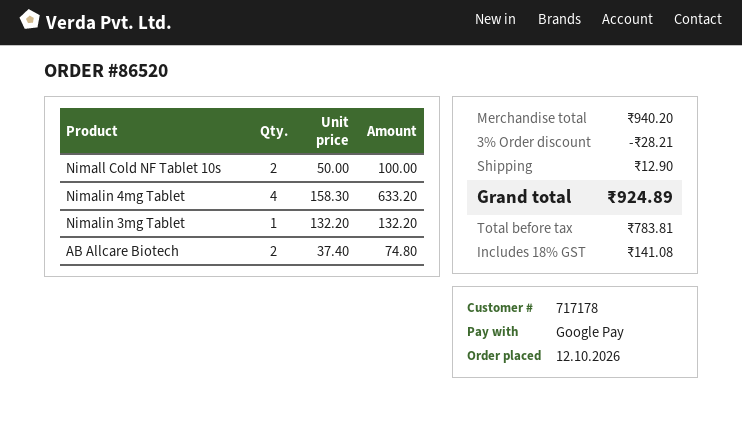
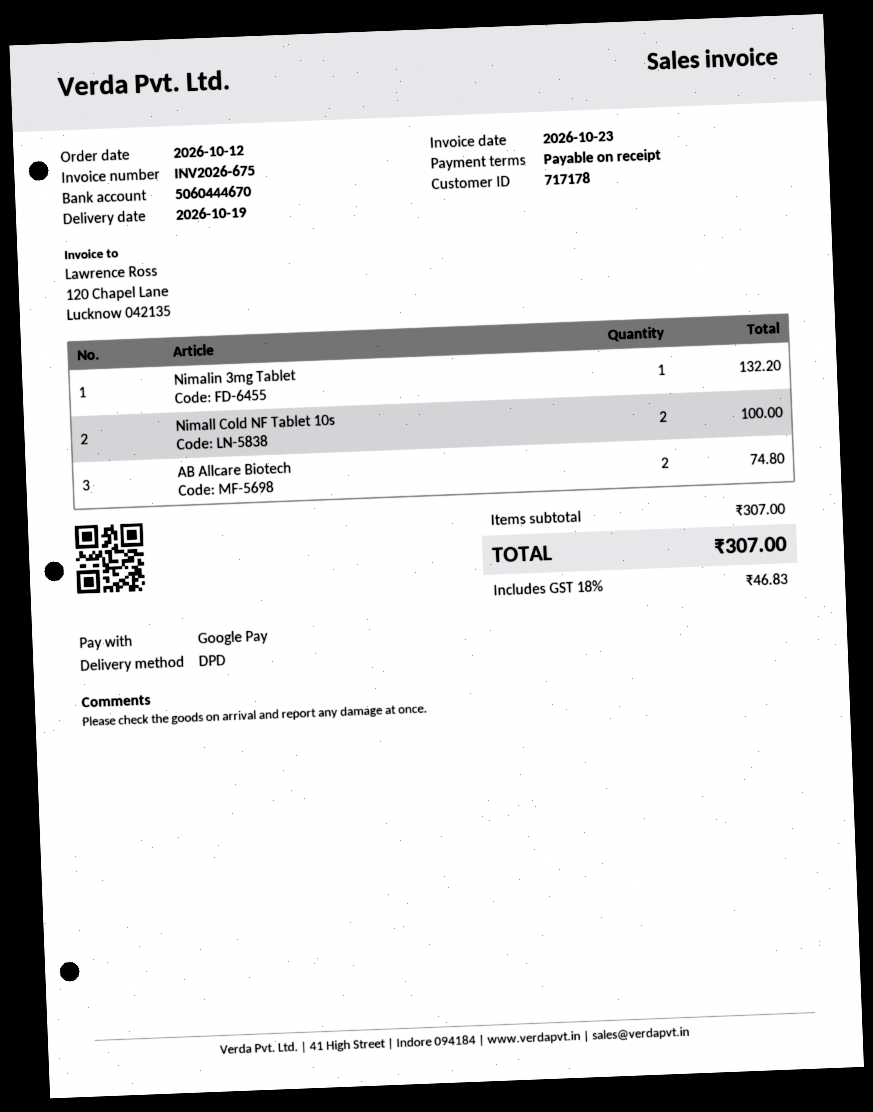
Nimalin 4mg Tablet: 4 for 633.20 -> none
subtotal: 940.20 -> 307.00
discount: 3% = 28.21 -> none
shipping: 12.90 -> none
tax: 18% = 141.08 -> 18% = 46.83
total: 924.89 -> 307.00

